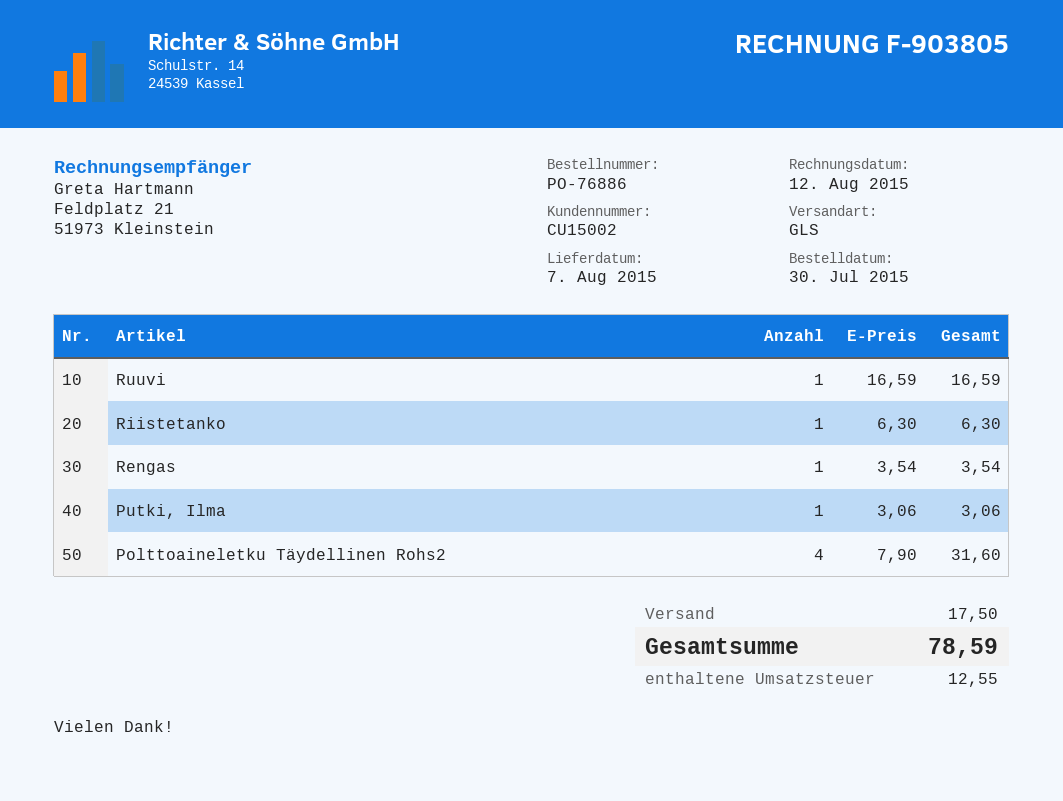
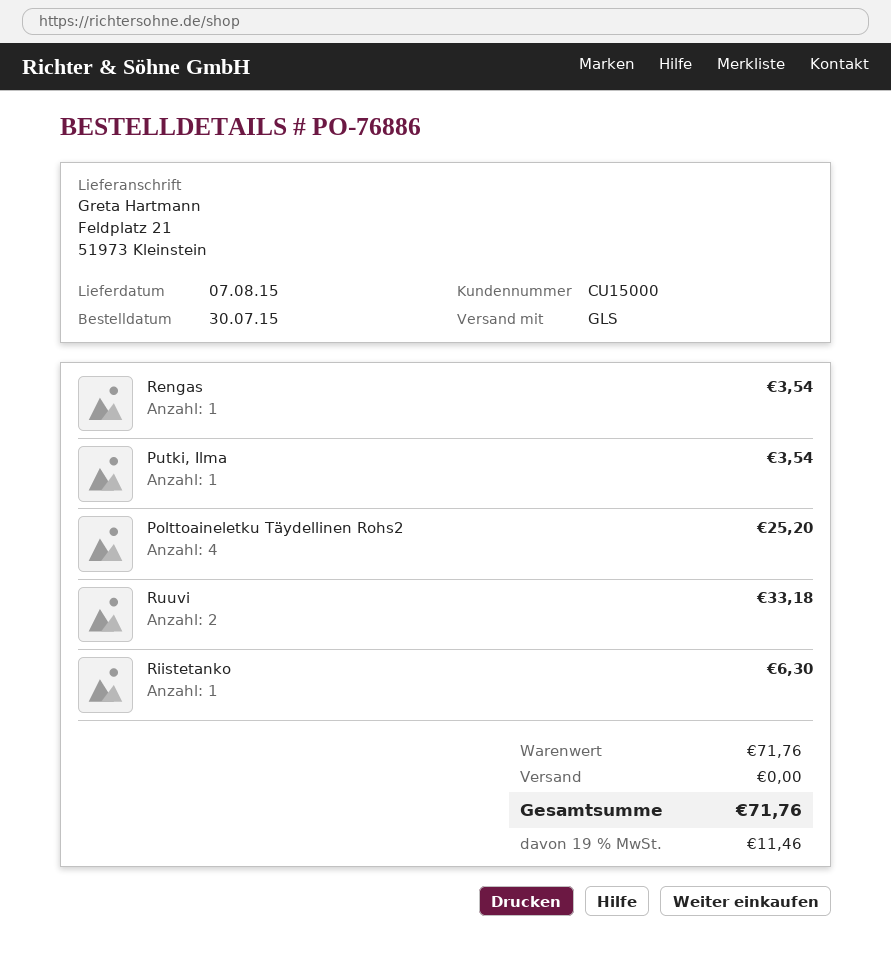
customer number: CU15002 -> CU15000
Ruuvi: 1 for 16.59 -> 2 for 33.18
Putki, Ilma: 1 for 3.06 -> 1 for 3.54
Polttoaineletku Täydellinen Rohs2: 4 for 31.60 -> 4 for 25.20
shipping: 17.50 -> 0.00
tax: 12.55 -> 11.46
total: 78.59 -> 71.76

